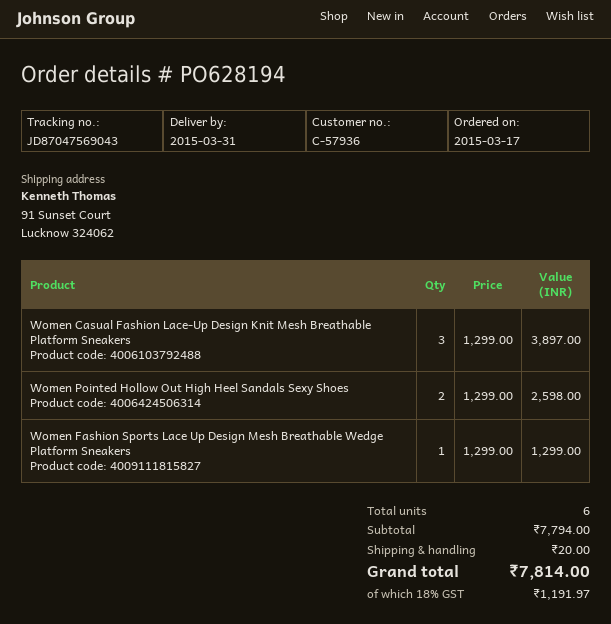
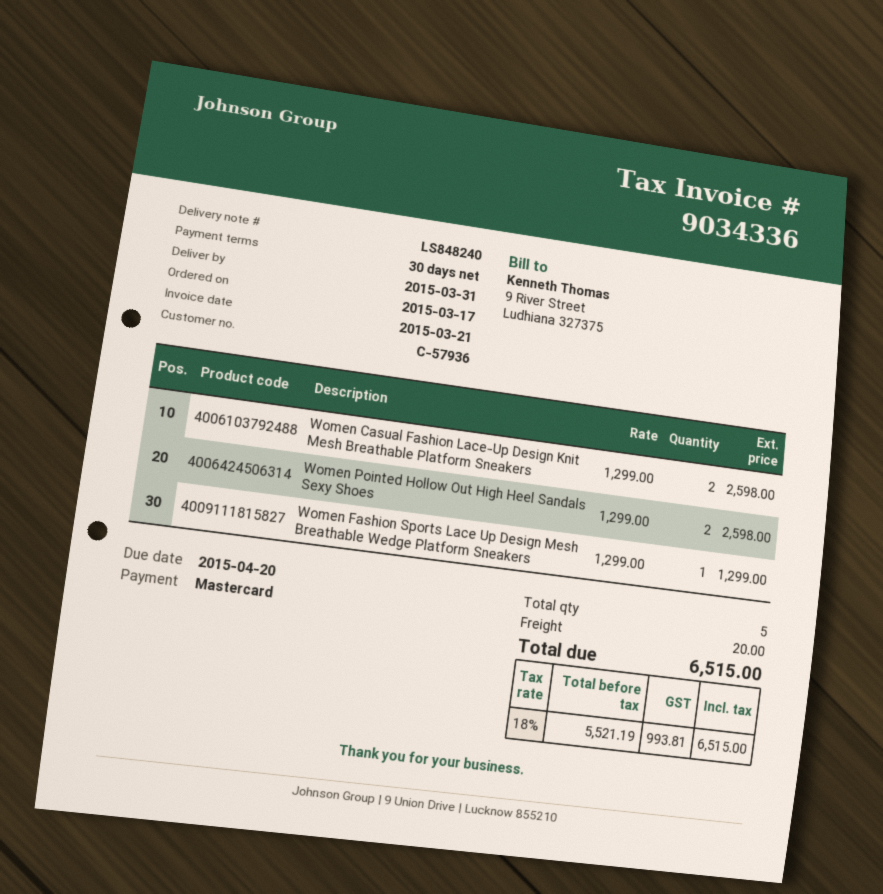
Women Casual Fashion Lace-Up Design Knit Mesh Breathable Platform Sneakers: 3 x 1299.00 = 3897.00 -> 2 x 1299.00 = 2598.00
total quantity: 6 -> 5
tax: 18% = 1191.97 -> 18% = 993.81
total: 7814.00 -> 6515.00

